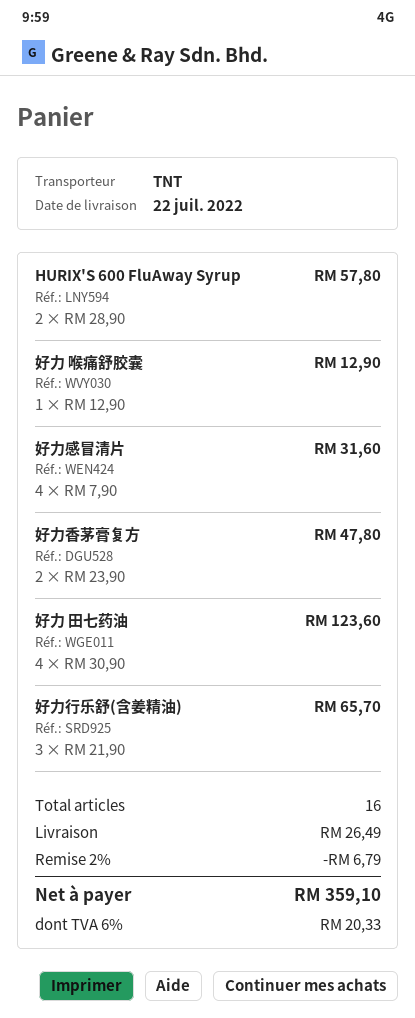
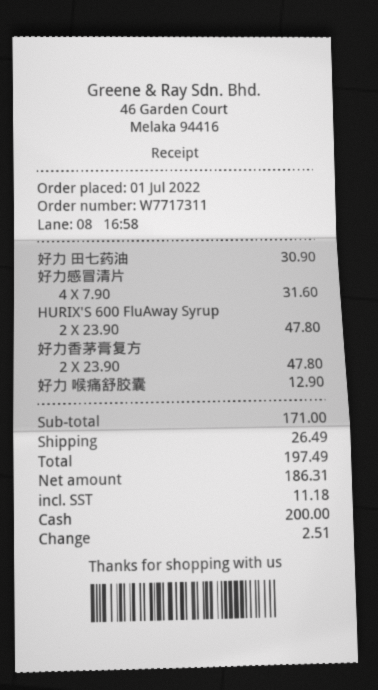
HURIX'S 600 FluAway Syrup: 2 x 28.90 = 57.80 -> 2 x 23.90 = 47.80
好力 田七药油: 4 x 30.90 = 123.60 -> 1 x 30.90 = 30.90
好力行乐舒(含姜精油): 3 x 21.90 = 65.70 -> none
discount: 2% = 6.79 -> none
tax: 20.33 -> 11.18
total: 359.10 -> 197.49

